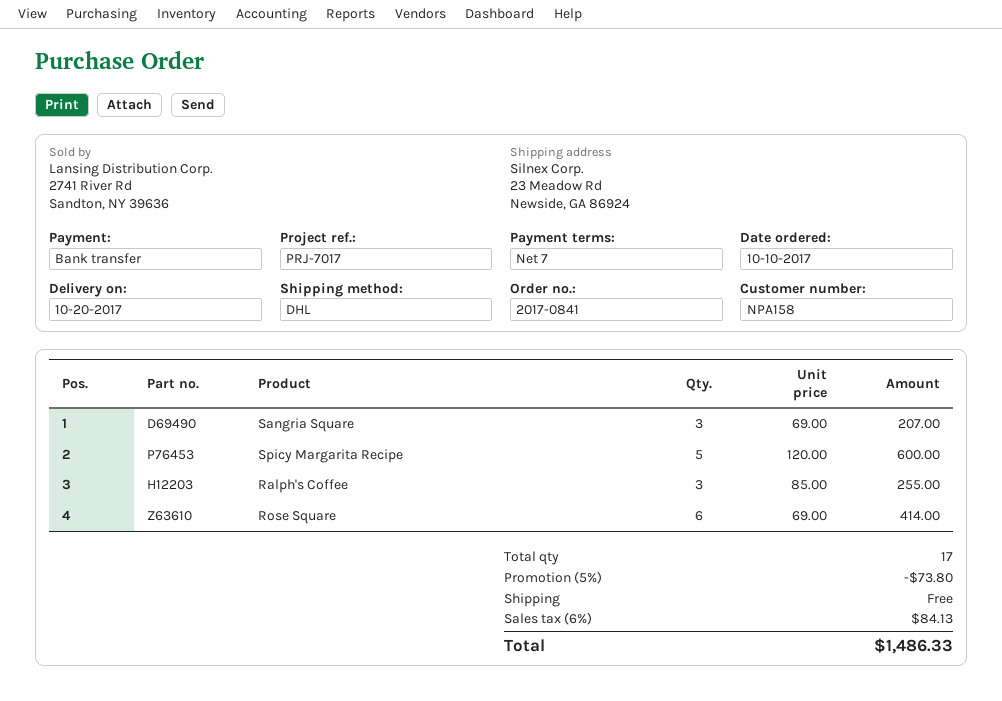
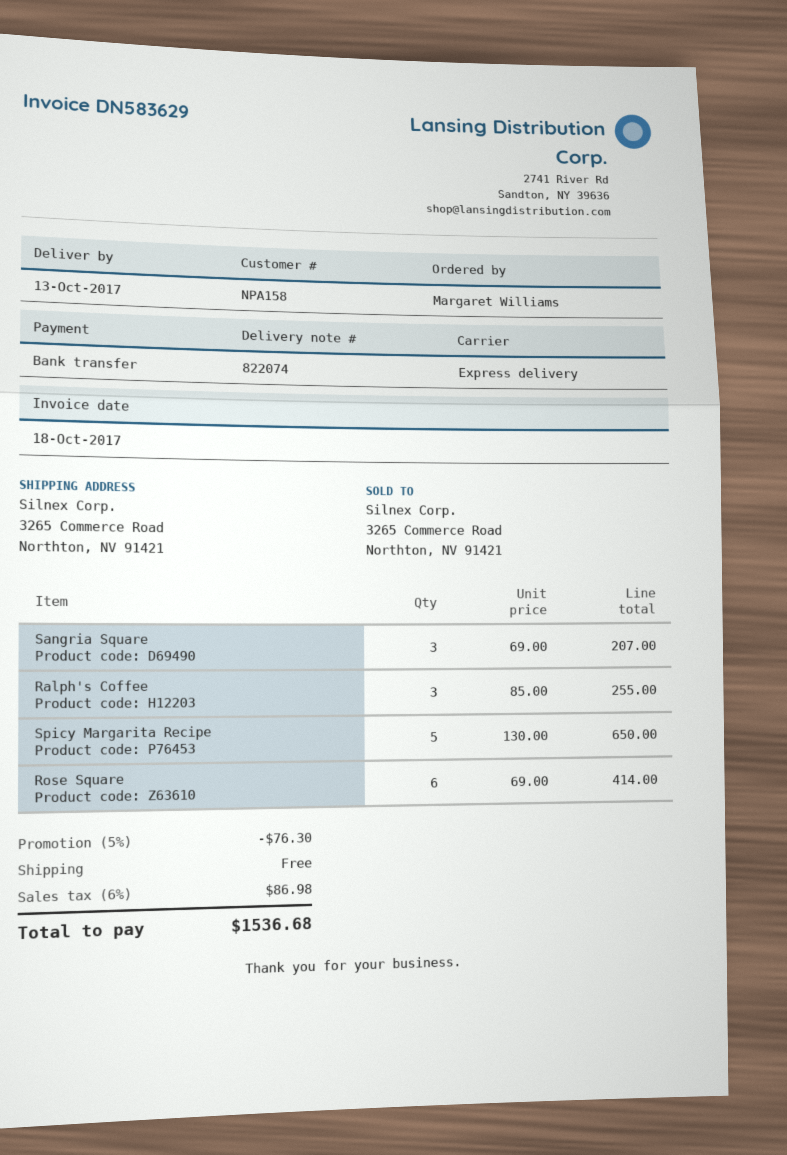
delivery date: 2017-10-20 -> 2017-10-13
shipping method: DHL -> express
ship to: 23 Meadow Rd, Newside, GA 86924 -> 3265 Commerce Road, Northton, NV 91421
Spicy Margarita Recipe: 5 x 120.00 = 600.00 -> 5 x 130.00 = 650.00
discount: 5% = 73.80 -> 5% = 76.30
tax: 6% = 84.13 -> 6% = 86.98
total: 1486.33 -> 1536.68

